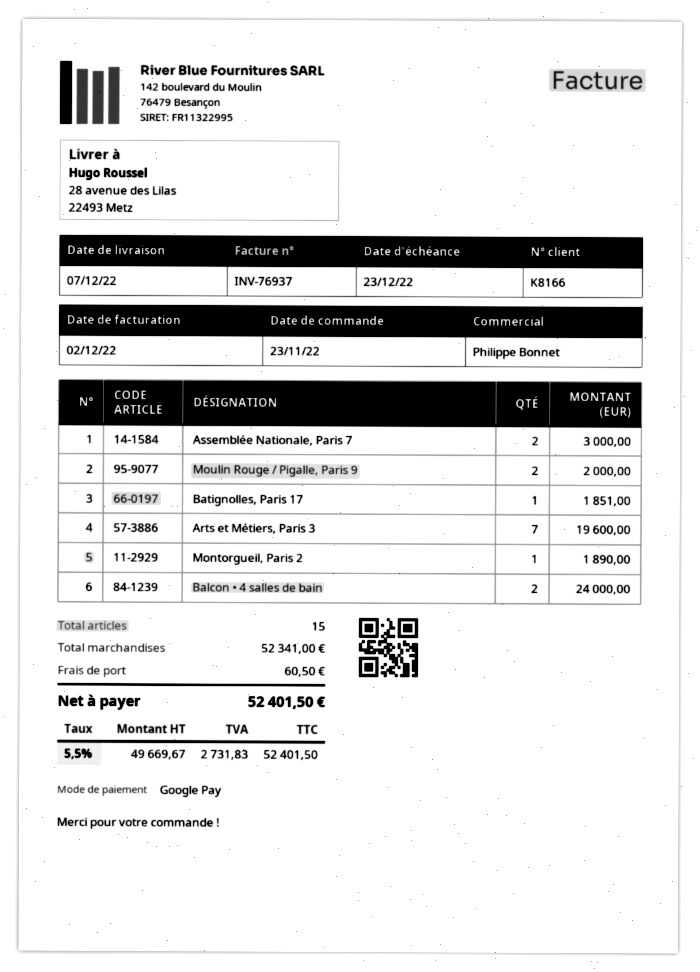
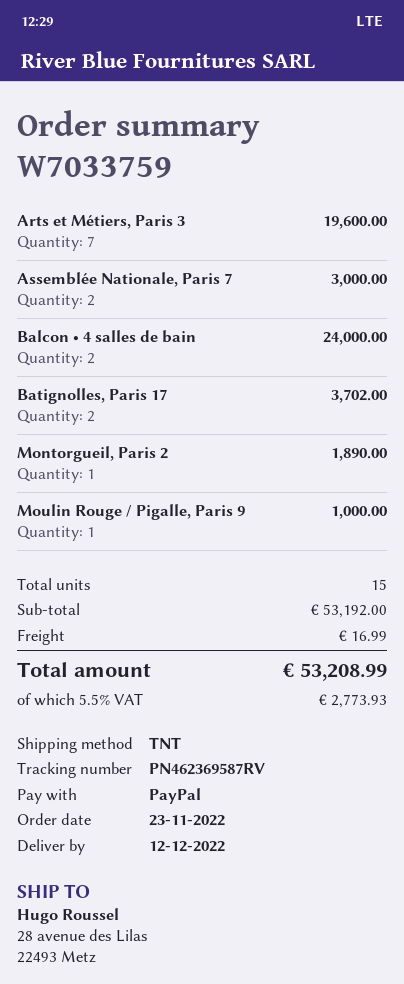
delivery date: 2022-12-07 -> 2022-12-12
payment method: Google Pay -> PayPal
Moulin Rouge / Pigalle, Paris 9: 2 for 2000.00 -> 1 for 1000.00
Batignolles, Paris 17: 1 for 1851.00 -> 2 for 3702.00
subtotal: 52341.00 -> 53192.00
shipping: 60.50 -> 16.99
tax: 5.5% = 2731.83 -> 5.5% = 2773.93
total: 52401.50 -> 53208.99

